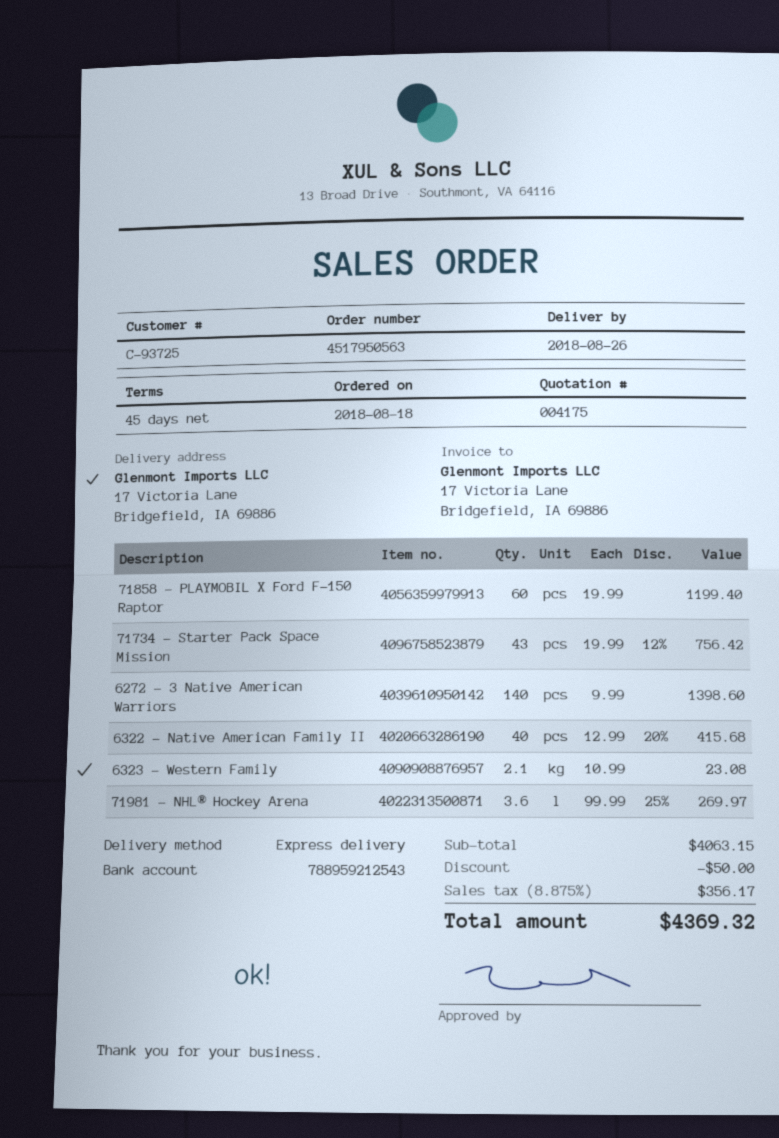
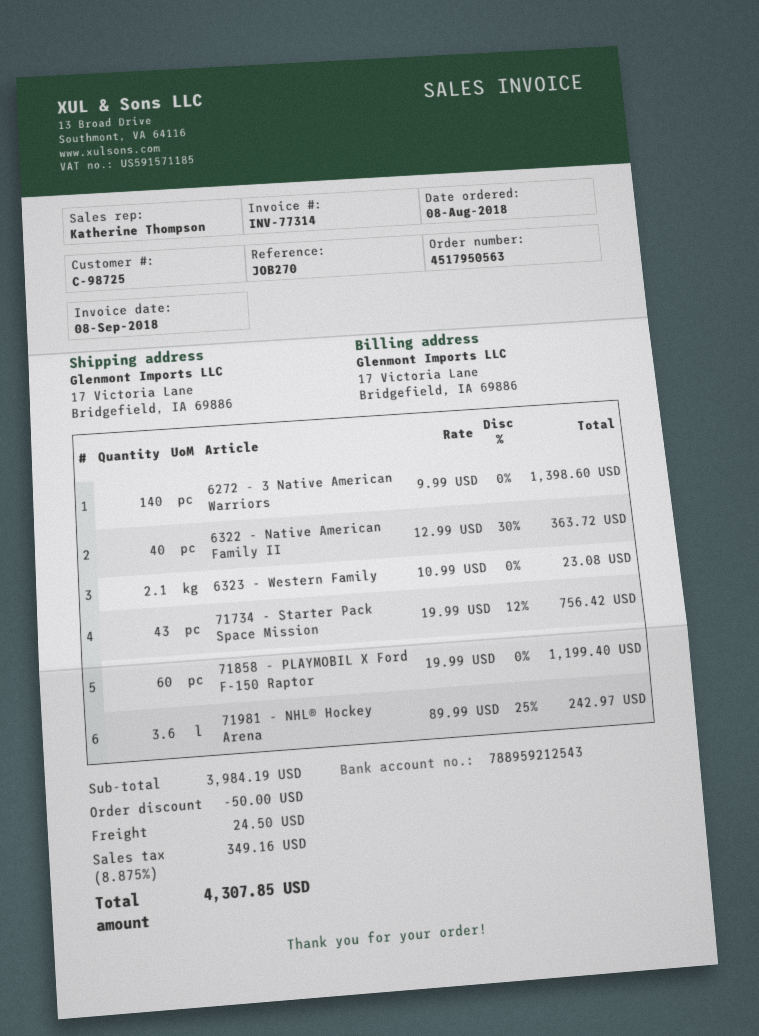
order date: 2018-08-18 -> 2018-08-08
customer number: C-93725 -> C-98725
6322 - Native American Family II: 40 x 12.99 - 20% = 415.68 -> 40 x 12.99 - 30% = 363.72
71981 - NHL® Hockey Arena: 3.6 x 99.99 - 25% = 269.97 -> 3.6 x 89.99 - 25% = 242.97
subtotal: 4063.15 -> 3984.19
shipping: none -> 24.50
tax: 8.875% = 356.17 -> 8.875% = 349.16
total: 4369.32 -> 4307.85

